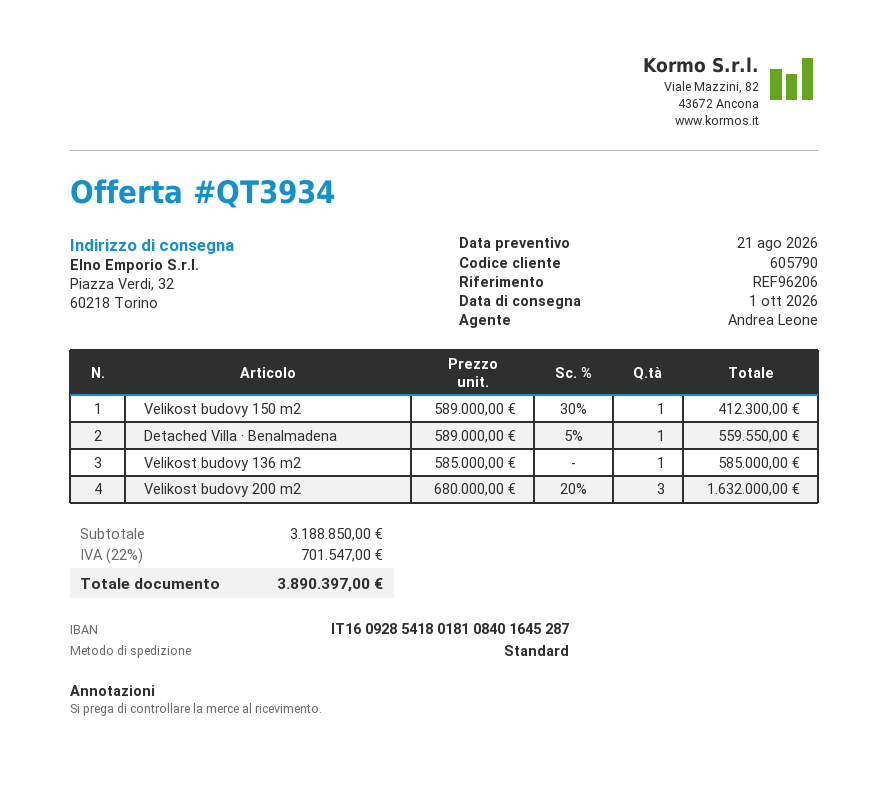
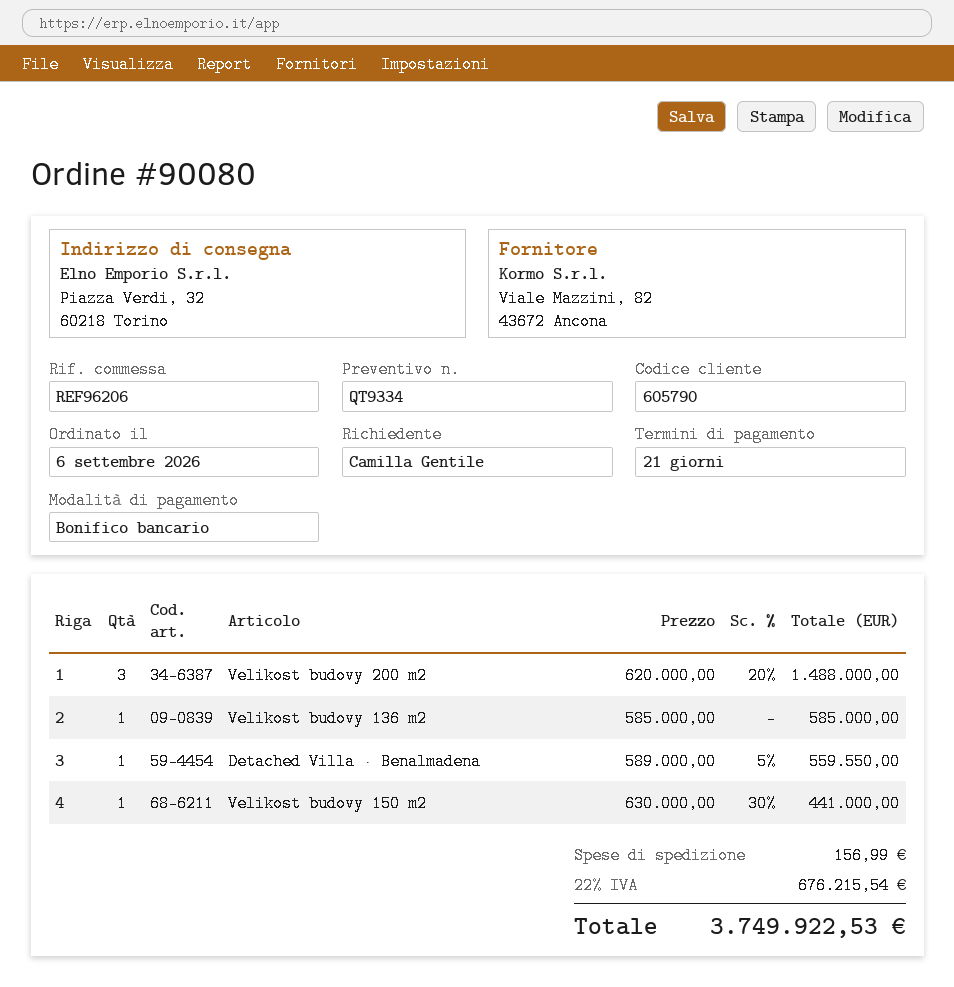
quote number: QT3934 -> QT9334
Velikost budovy 150 m2: 1 x 589000.00 - 30% = 412300.00 -> 1 x 630000.00 - 30% = 441000.00
Velikost budovy 200 m2: 3 x 680000.00 - 20% = 1632000.00 -> 3 x 620000.00 - 20% = 1488000.00
shipping: none -> 156.99
tax: 22% = 701547.00 -> 22% = 676215.54
total: 3890397.00 -> 3749922.53

